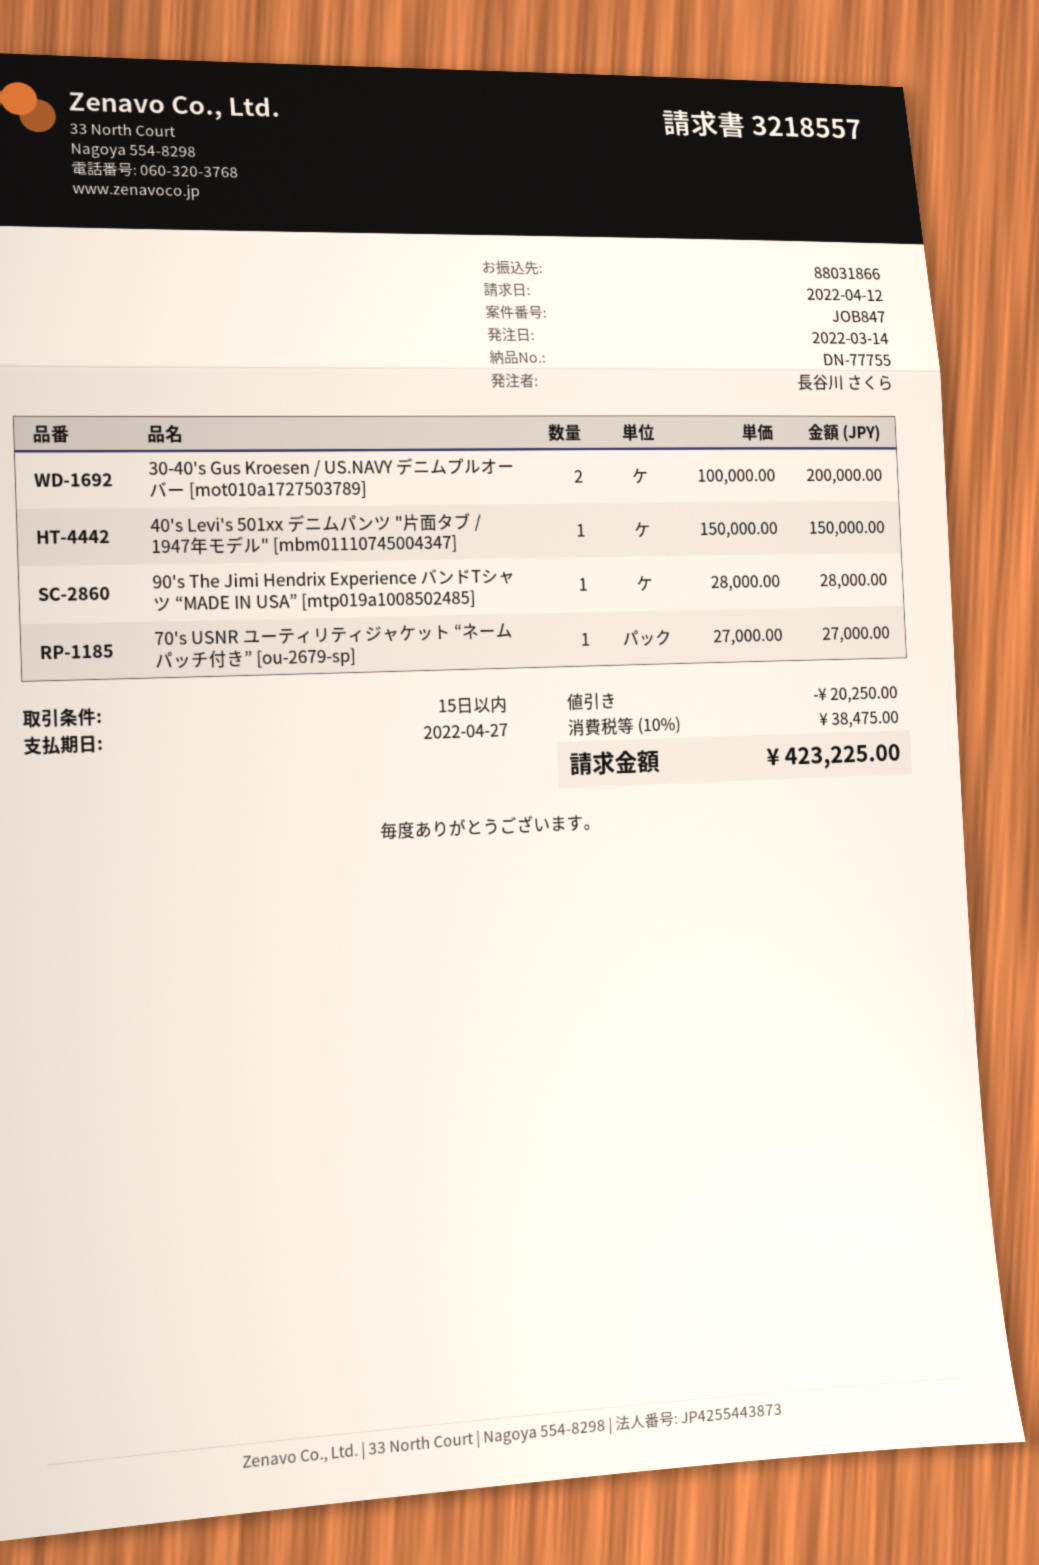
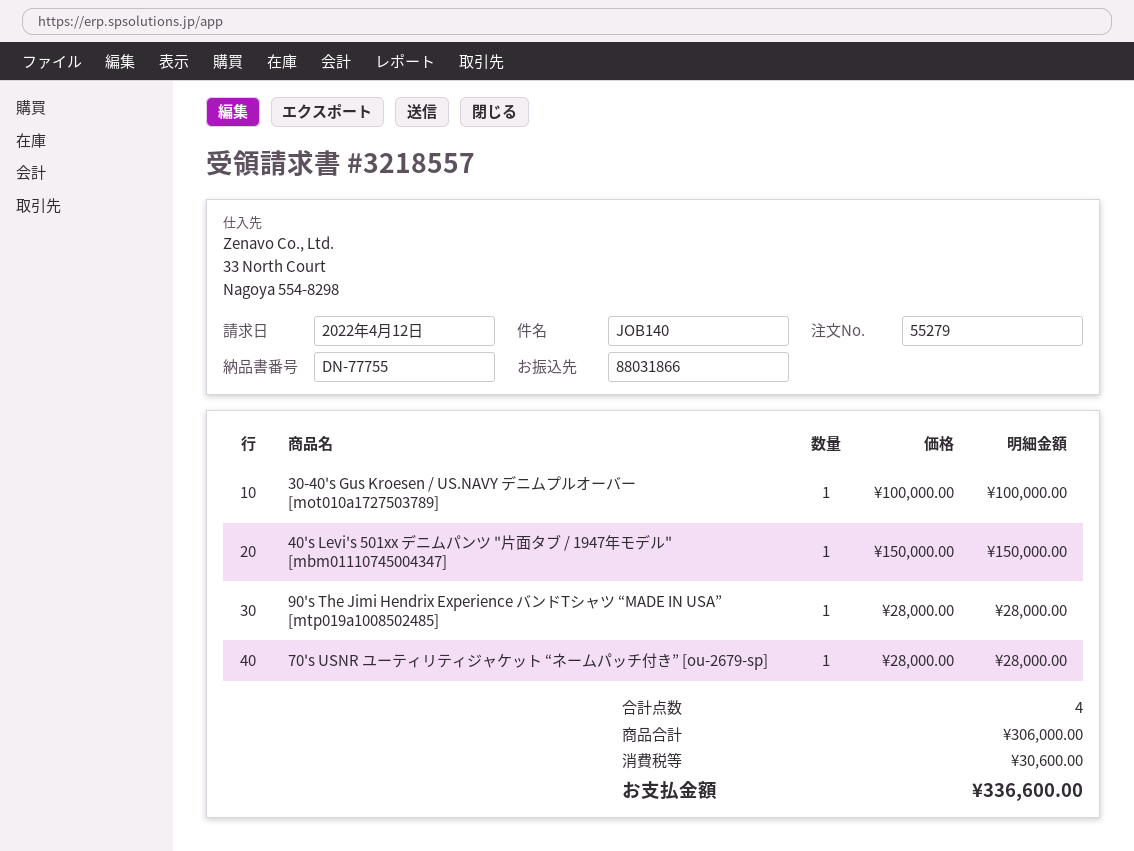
reference: JOB847 -> JOB140
30-40's Gus Kroesen / US.NAVY デニムプルオーバー [mot010a1727503789]: 2 x 100000.00 = 200000.00 -> 1 x 100000.00 = 100000.00
70's USNR ユーティリティジャケット “ネームパッチ付き” [ou-2679-sp]: 1 x 27000.00 = 27000.00 -> 1 x 28000.00 = 28000.00
discount: 20250.00 -> none
tax: 38475.00 -> 30600.00
total: 423225.00 -> 336600.00

